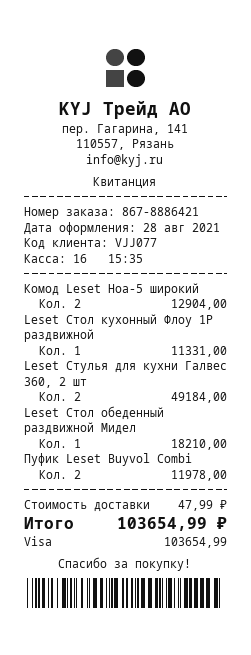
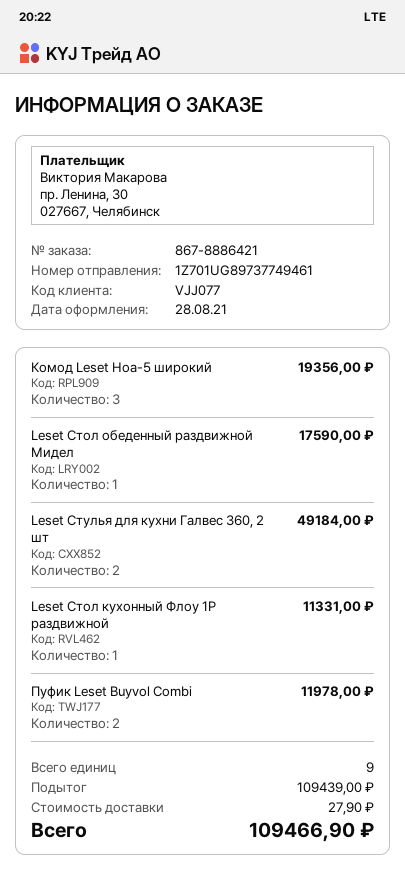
Комод Leset Ноа-5 широкий: 2 for 12904.00 -> 3 for 19356.00
Leset Стол обеденный раздвижной Мидел: 1 for 18210.00 -> 1 for 17590.00
shipping: 47.99 -> 27.90
total: 103654.99 -> 109466.90

